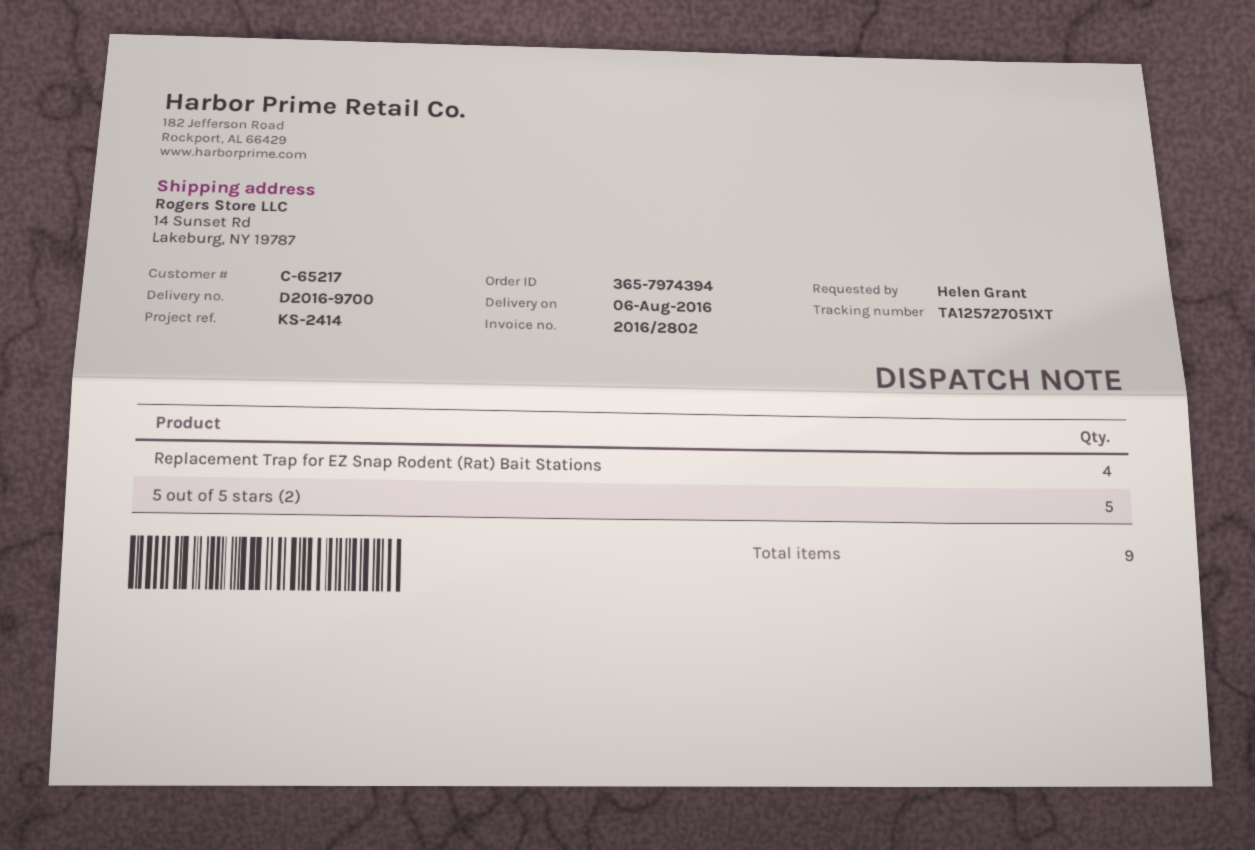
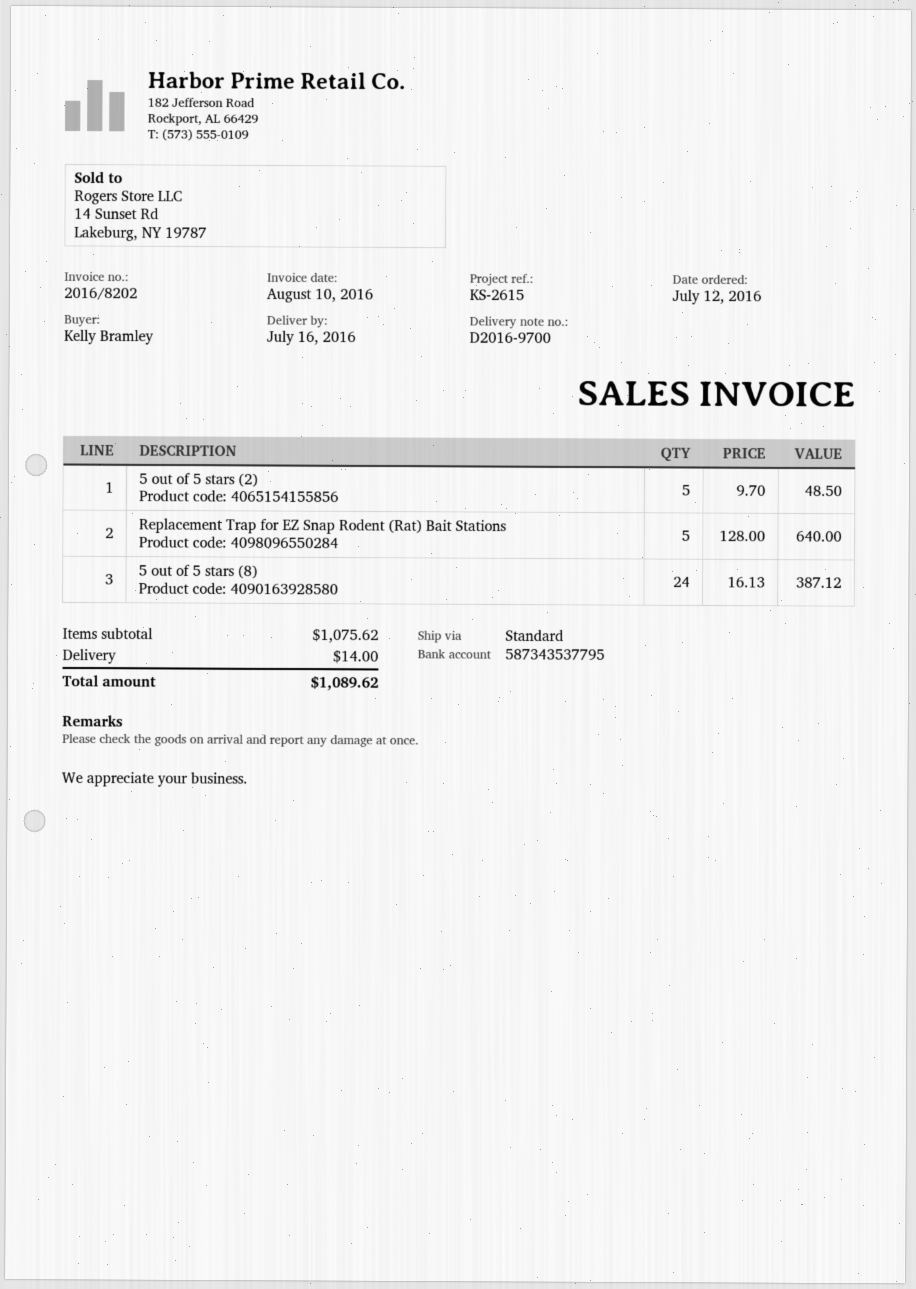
delivery date: 2016-08-06 -> 2016-07-16
invoice number: 2016/2802 -> 2016/8202
reference: KS-2414 -> KS-2615
ordered by: Helen Grant -> Kelly Bramley
Replacement Trap for EZ Snap Rodent (Rat) Bait Stations: 4 -> 5
5 out of 5 stars (8): none -> 24

